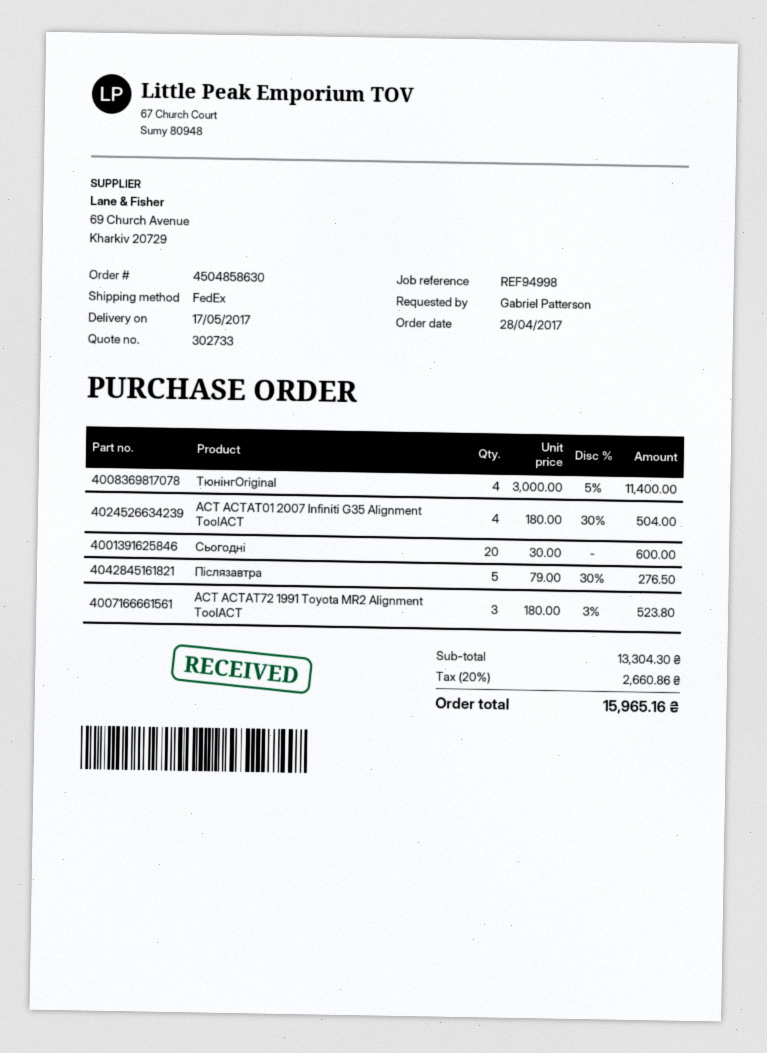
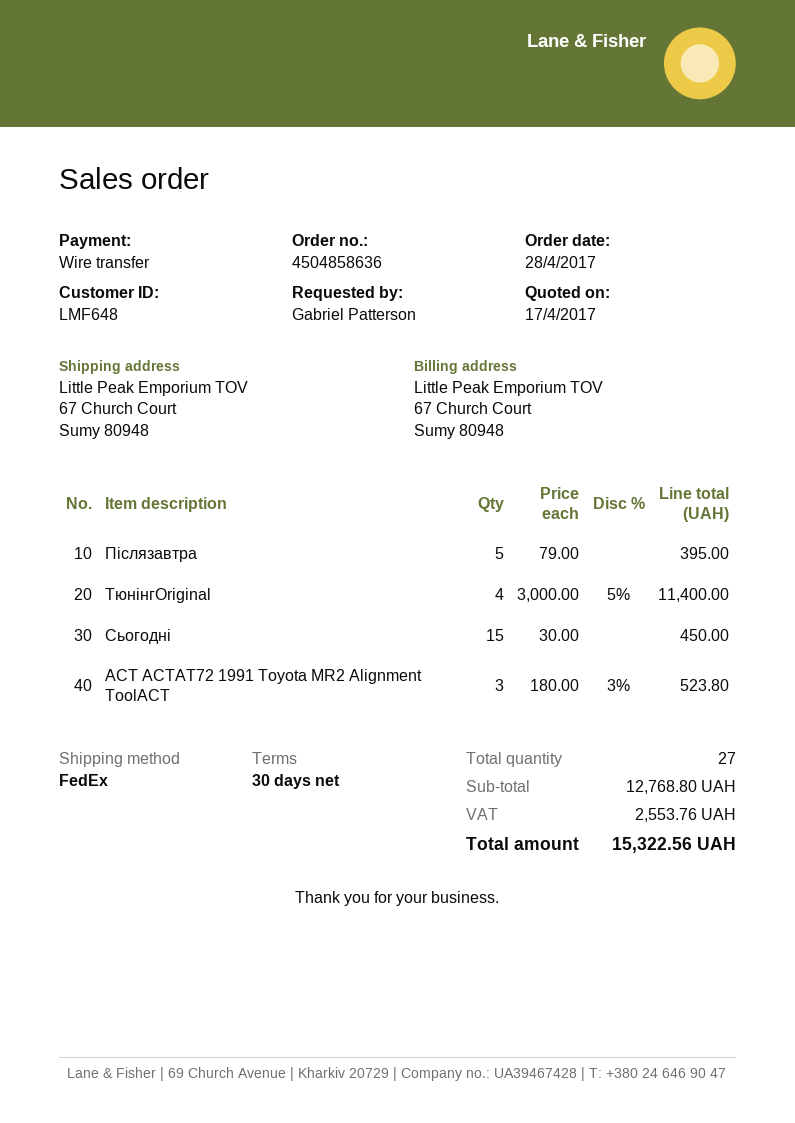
order number: 4504858630 -> 4504858636
ACT ACTAT01 2007 Infiniti G35 Alignment ToolACT: 4 x 180.00 - 30% = 504.00 -> none
Сьогодні: 20 x 30.00 = 600.00 -> 15 x 30.00 = 450.00
Післязавтра: 5 x 79.00 - 30% = 276.50 -> 5 x 79.00 = 395.00
subtotal: 13304.30 -> 12768.80
tax: 2660.86 -> 2553.76
total: 15965.16 -> 15322.56

